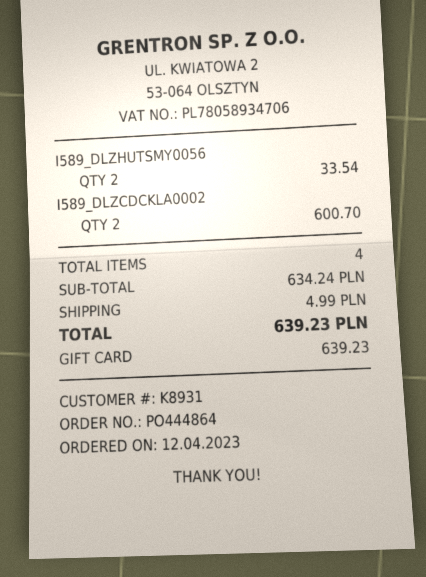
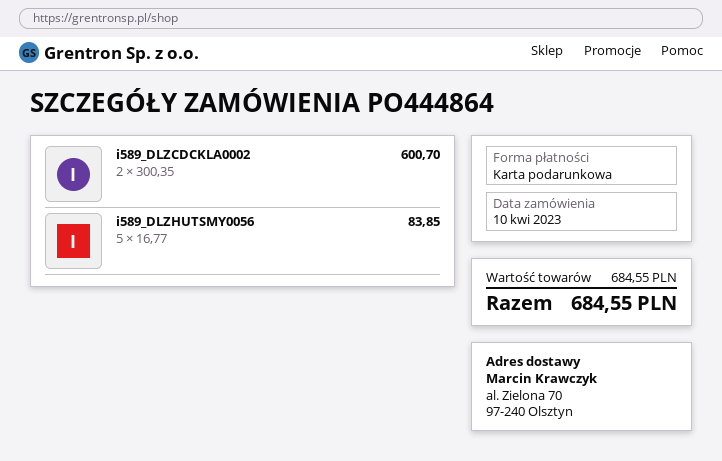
order date: 2023-04-12 -> 2023-04-10
I589_DLZHUTSMY0056: 2 for 33.54 -> 5 for 83.85
subtotal: 634.24 -> 684.55
shipping: 4.99 -> none
total: 639.23 -> 684.55

